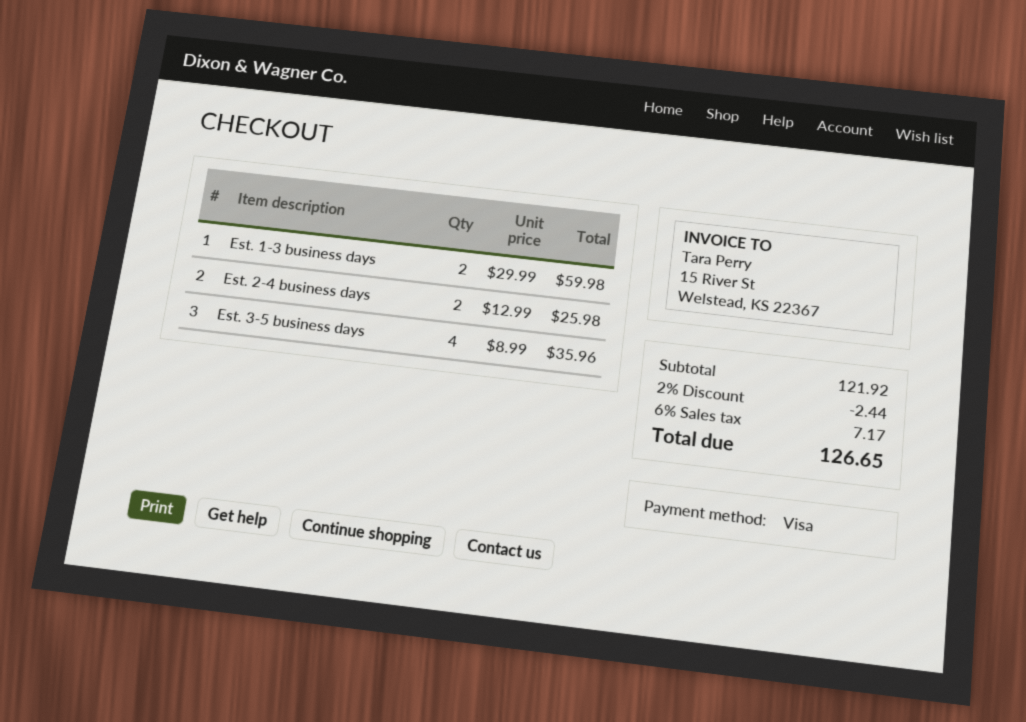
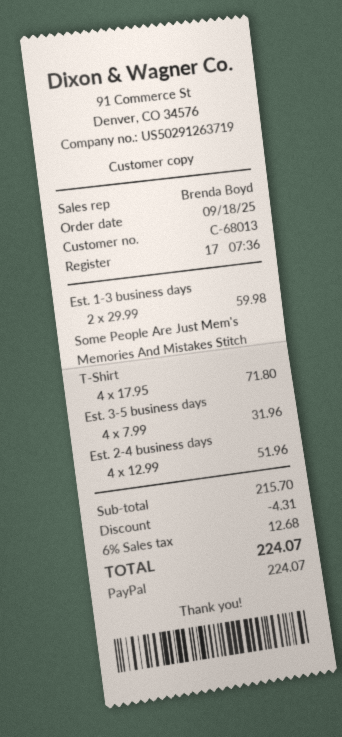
payment method: Visa -> PayPal
Est. 2-4 business days: 2 x 12.99 = 25.98 -> 4 x 12.99 = 51.96
Est. 3-5 business days: 4 x 8.99 = 35.96 -> 4 x 7.99 = 31.96
Some People Are Just Mem's Memories And Mistakes Stitch T-Shirt: none -> 4 x 17.95 = 71.80
subtotal: 121.92 -> 215.70
discount: 2.44 -> 4.31
tax: 6% = 7.17 -> 6% = 12.68
total: 126.65 -> 224.07

